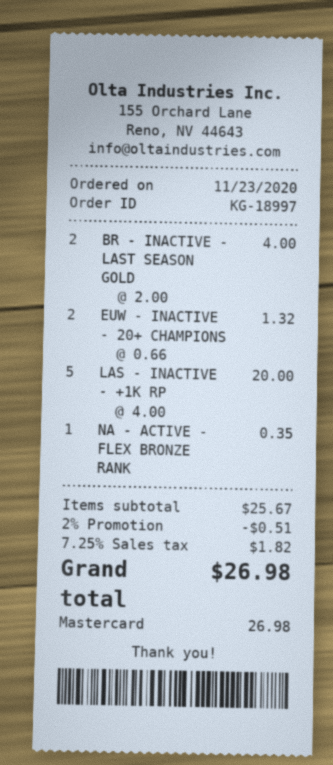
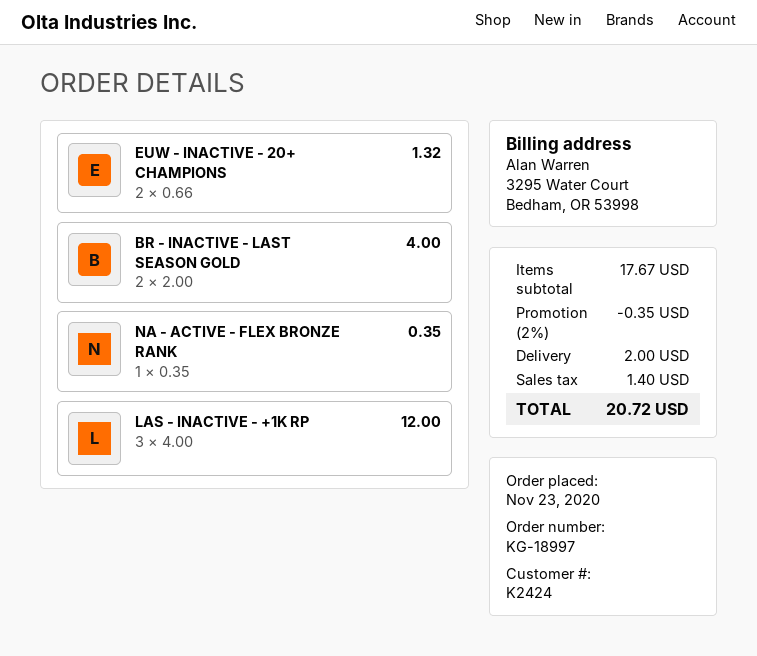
LAS - INACTIVE - +1K RP: 5 x 4.00 = 20.00 -> 3 x 4.00 = 12.00
subtotal: 25.67 -> 17.67
discount: 2% = 0.51 -> 2% = 0.35
shipping: none -> 2.00
tax: 1.82 -> 1.40
total: 26.98 -> 20.72

